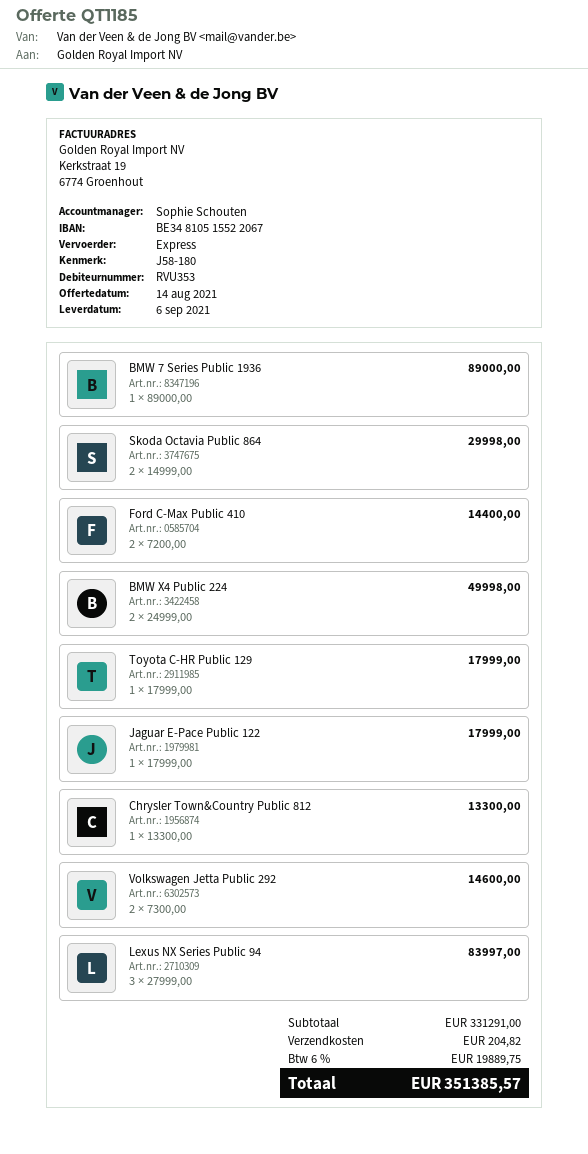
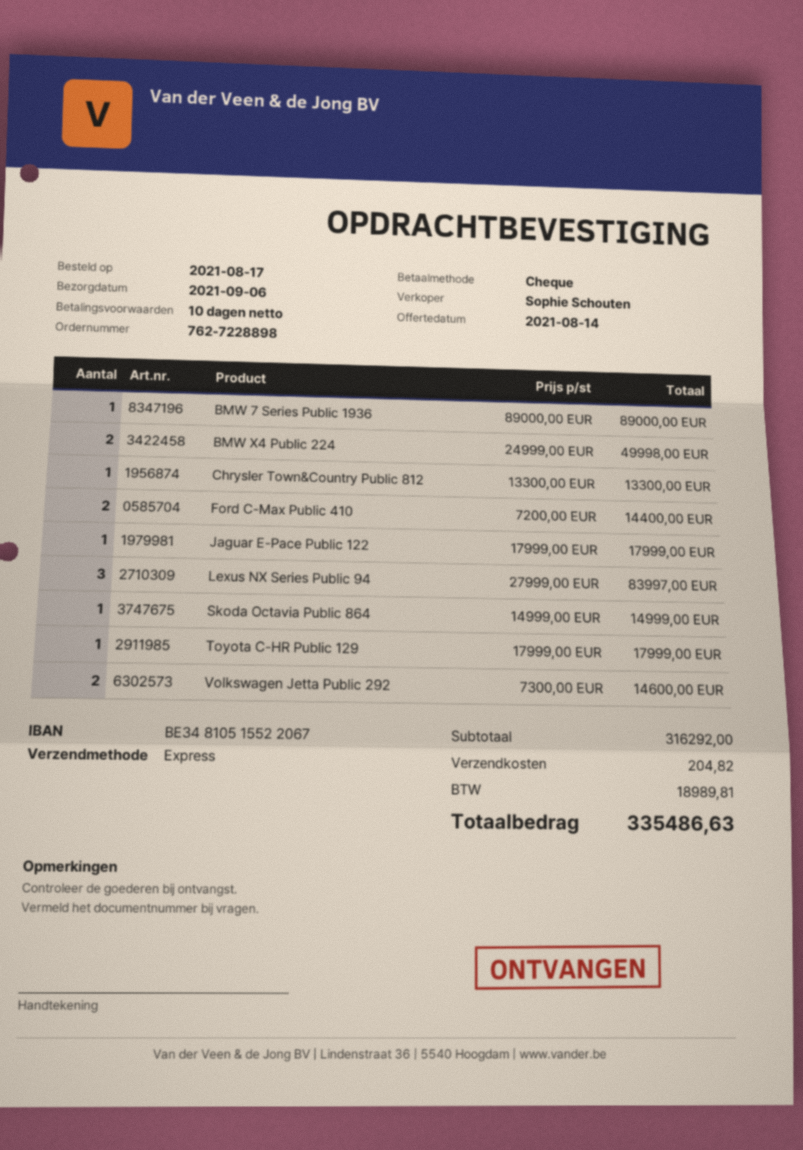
Skoda Octavia Public 864: 2 x 14999.00 = 29998.00 -> 1 x 14999.00 = 14999.00
subtotal: 331291.00 -> 316292.00
tax: 19889.75 -> 18989.81
total: 351385.57 -> 335486.63

